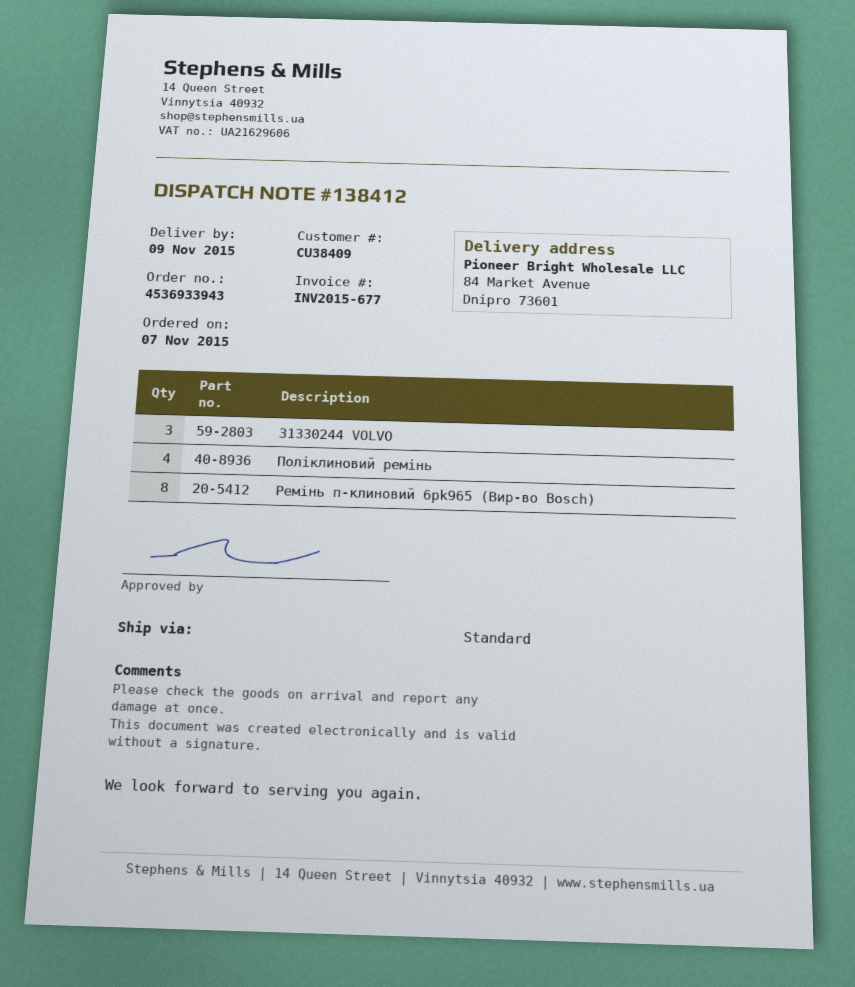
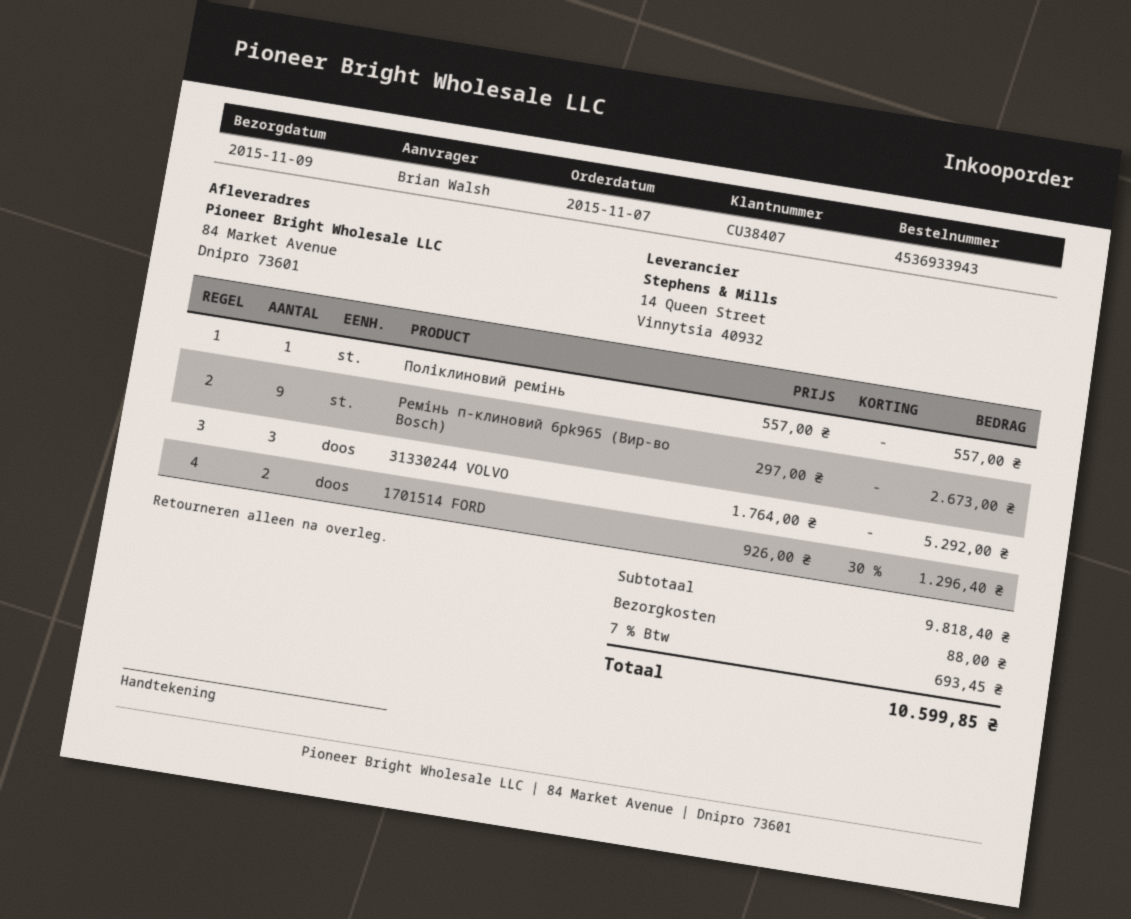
customer number: CU38409 -> CU38407
Поліклиновий ремінь: 4 -> 1
Ремінь п-клиновий 6pk965 (Вир-во Bosch): 8 -> 9
1701514 FORD: none -> 2

